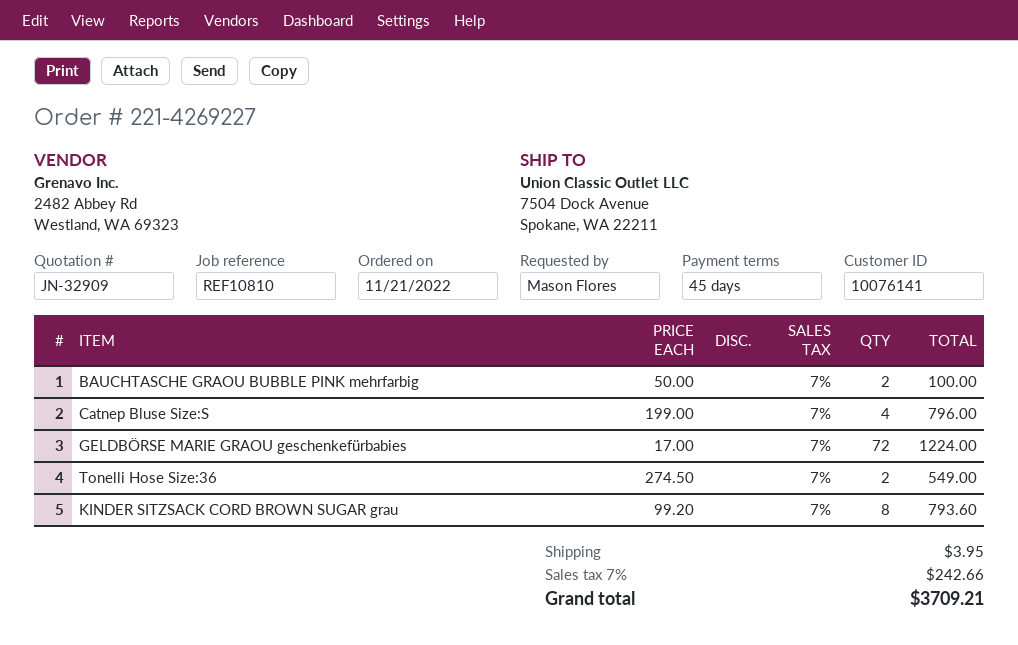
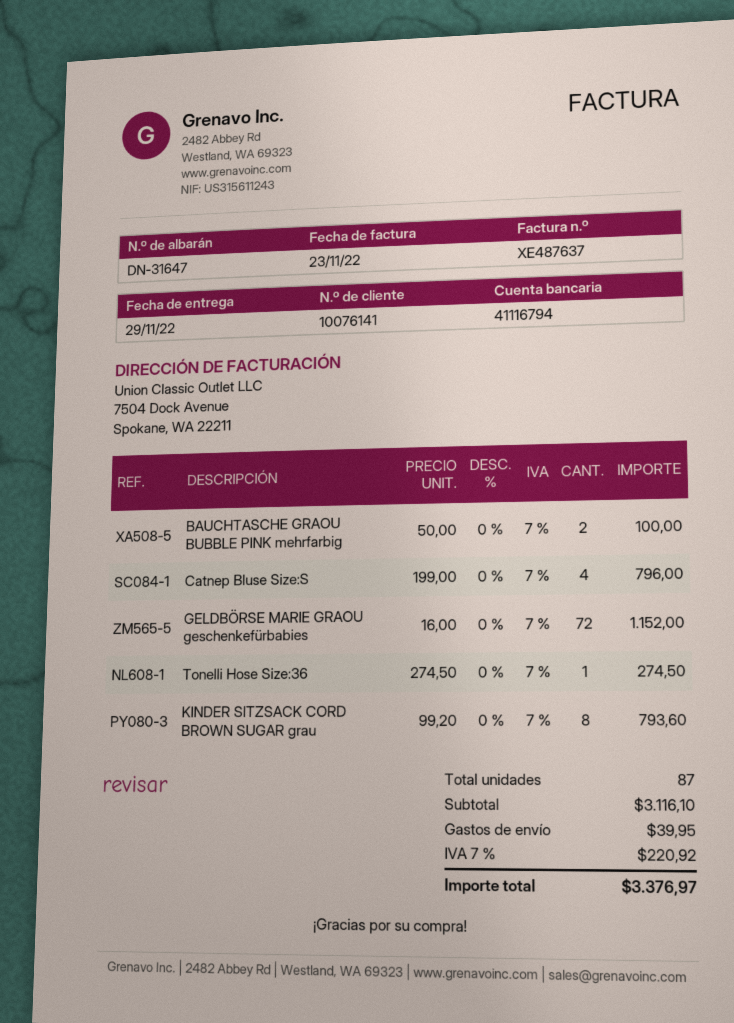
GELDBÖRSE MARIE GRAOU geschenkefürbabies: 72 x 17.00 = 1224.00 -> 72 x 16.00 = 1152.00
Tonelli Hose Size:36: 2 x 274.50 = 549.00 -> 1 x 274.50 = 274.50
shipping: 3.95 -> 39.95
tax: 7% = 242.66 -> 7% = 220.92
total: 3709.21 -> 3376.97

